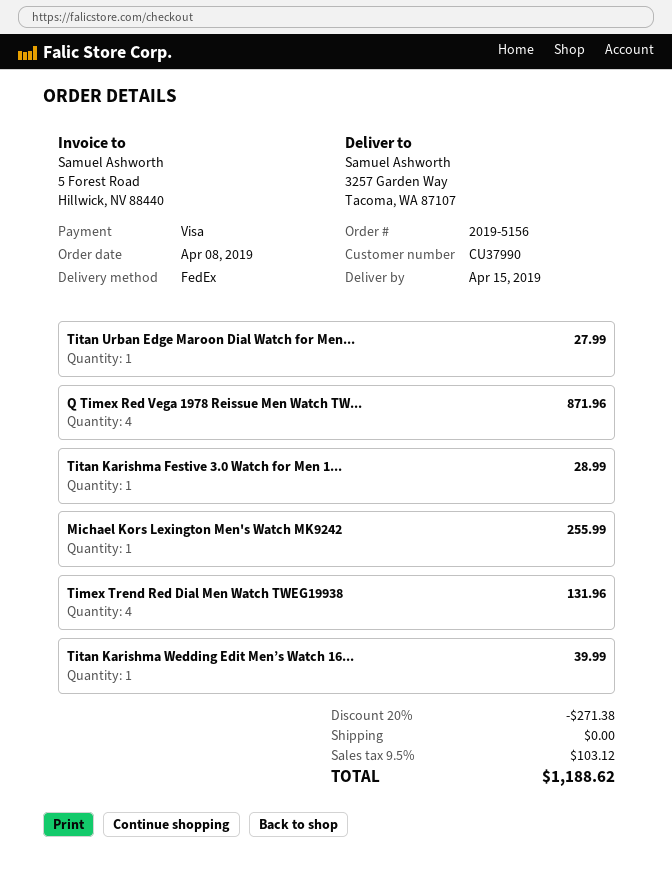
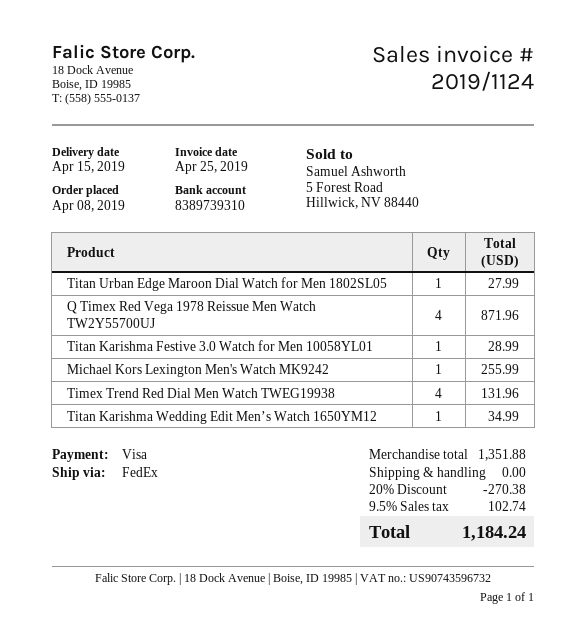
Titan Karishma Wedding Edit Men’s Watch 16...: 1 for 39.99 -> 1 for 34.99
discount: 20% = 271.38 -> 20% = 270.38
tax: 9.5% = 103.12 -> 9.5% = 102.74
total: 1188.62 -> 1184.24

